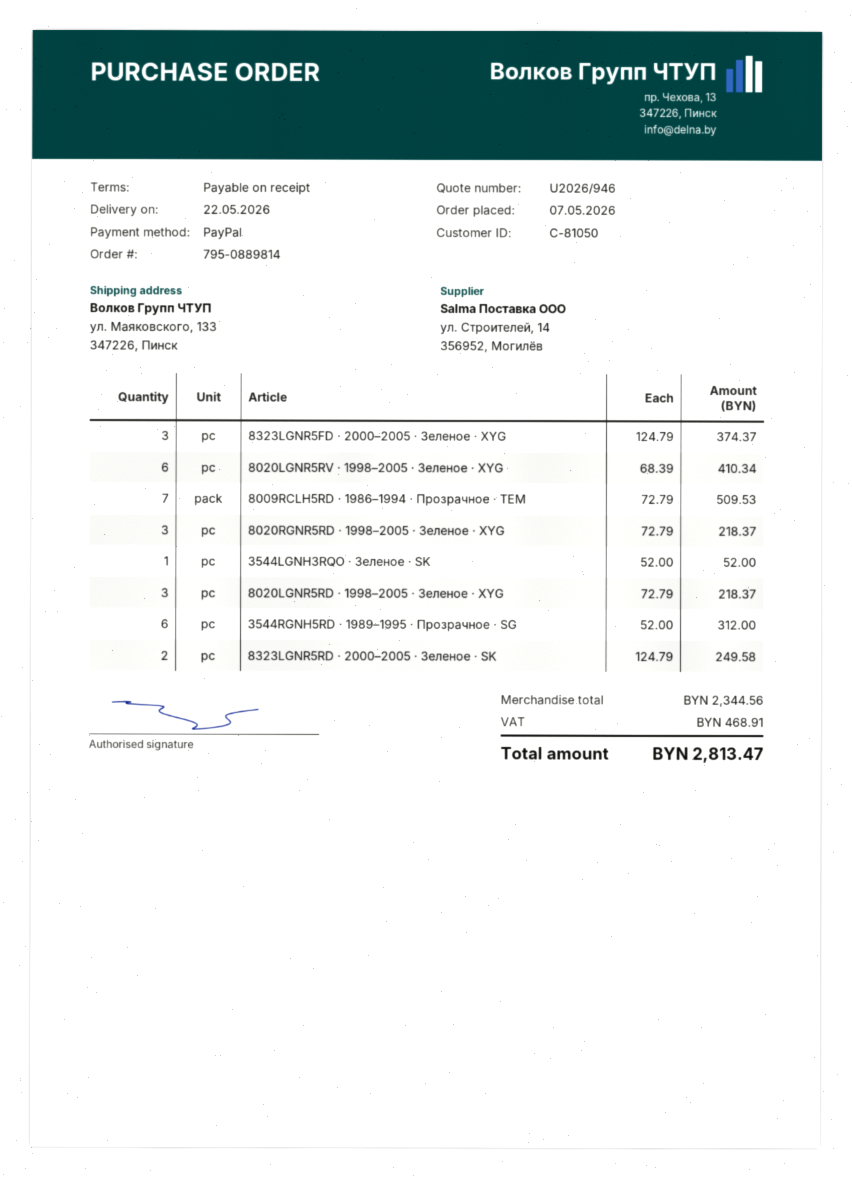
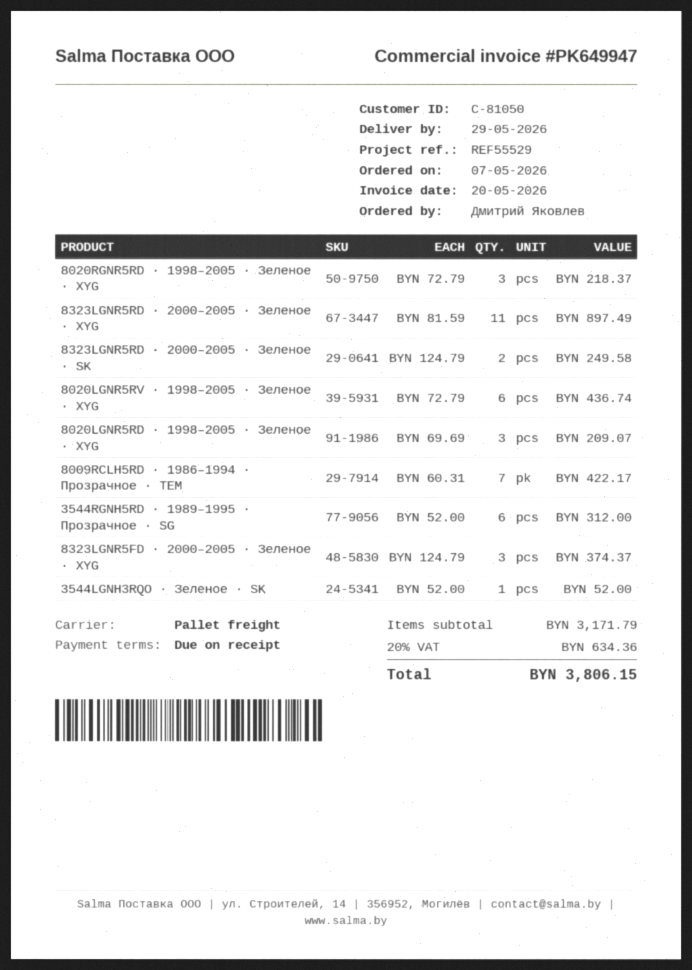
delivery date: 2026-05-22 -> 2026-05-29
8020LGNR5RV · 1998–2005 · Зеленое · XYG: 6 x 68.39 = 410.34 -> 6 x 72.79 = 436.74
8009RCLH5RD · 1986–1994 · Прозрачное · TEM: 7 x 72.79 = 509.53 -> 7 x 60.31 = 422.17
8020LGNR5RD · 1998–2005 · Зеленое · XYG: 3 x 72.79 = 218.37 -> 3 x 69.69 = 209.07
8323LGNR5RD · 2000–2005 · Зеленое · XYG: none -> 11 x 81.59 = 897.49
subtotal: 2344.56 -> 3171.79
tax: 468.91 -> 634.36
total: 2813.47 -> 3806.15

